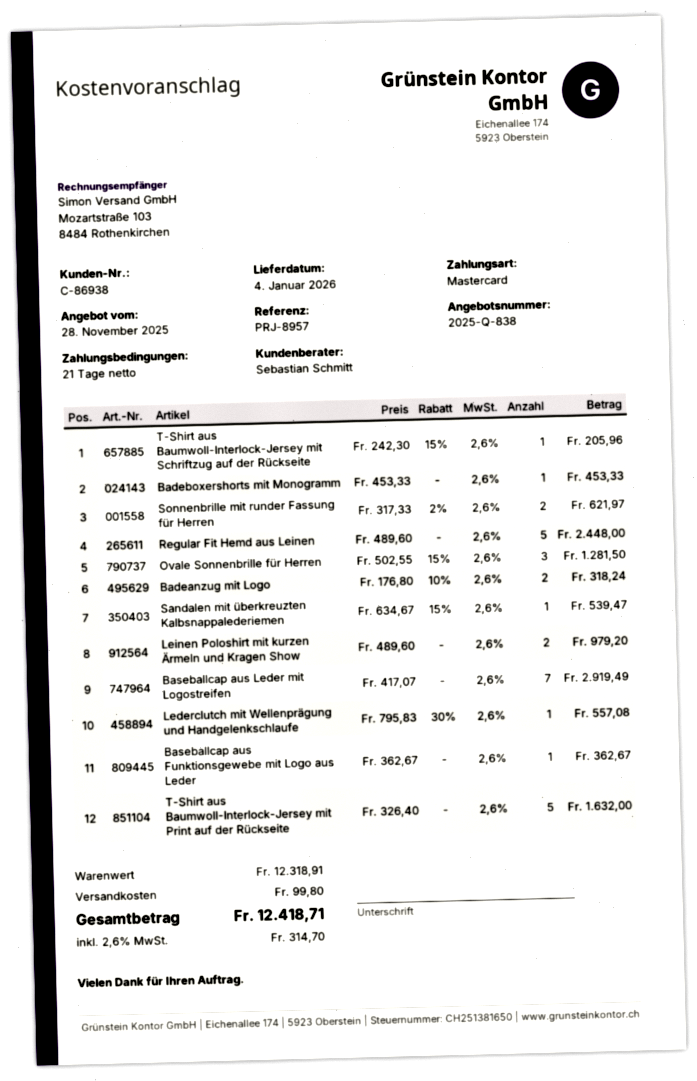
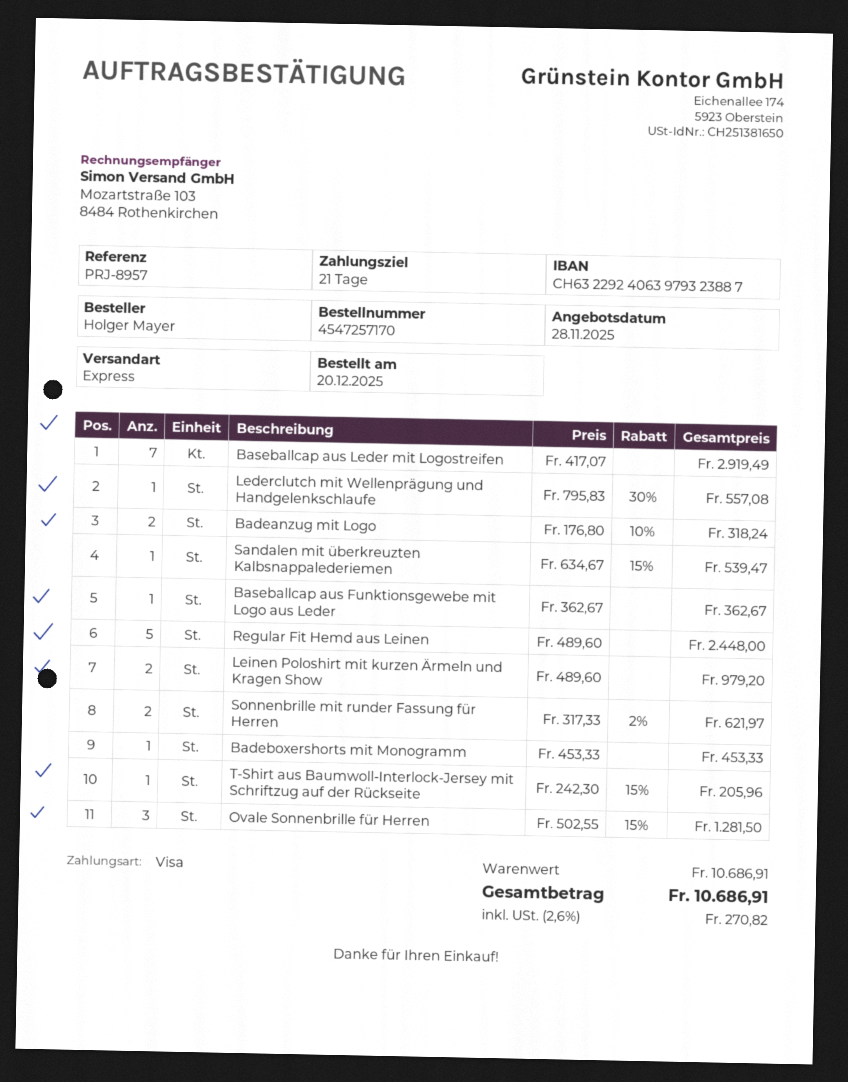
payment method: Mastercard -> Visa
T-Shirt aus Baumwoll-Interlock-Jersey mit Print auf der Rückseite: 5 x 326.40 = 1632.00 -> none
subtotal: 12318.91 -> 10686.91
shipping: 99.80 -> none
tax: 2.6% = 314.70 -> 2.6% = 270.82
total: 12418.71 -> 10686.91

